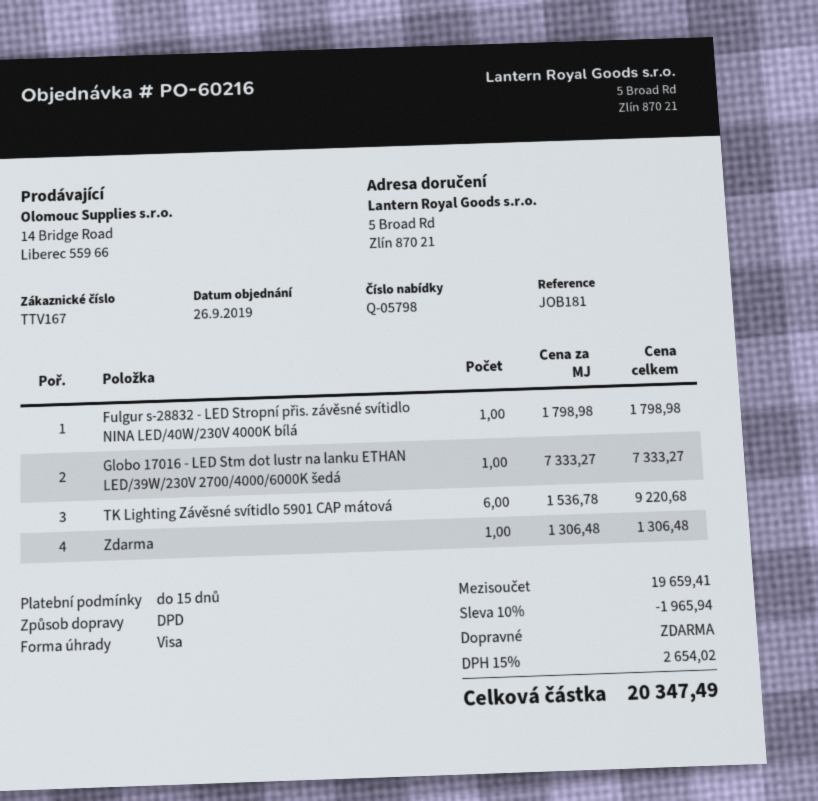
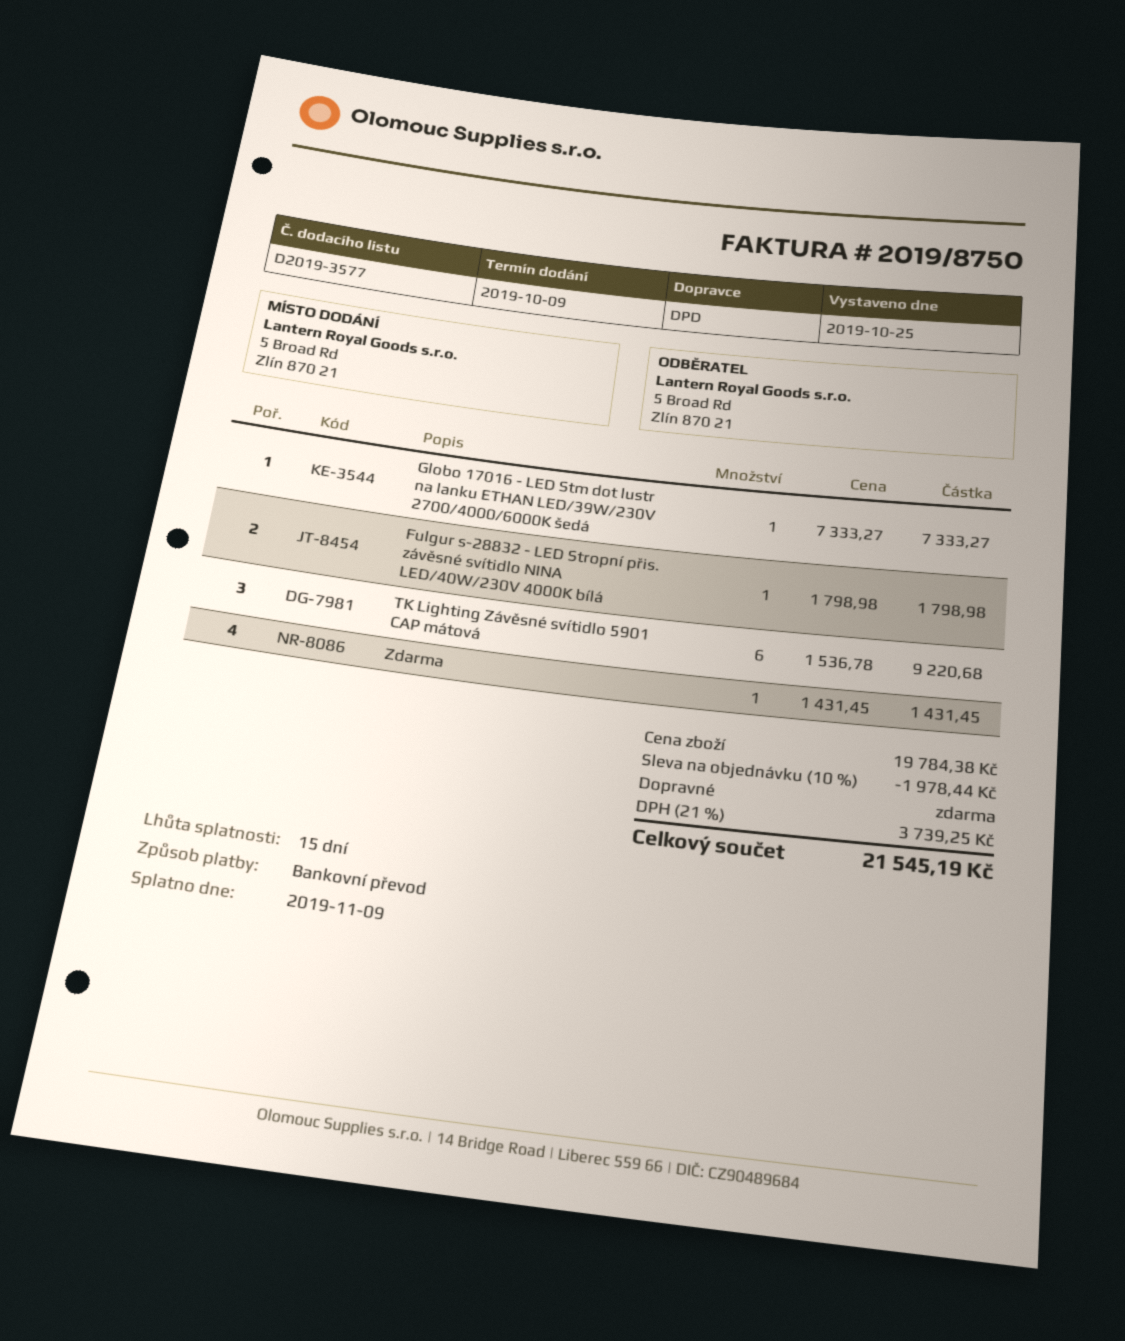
payment method: Visa -> bank transfer
Zdarma: 1 x 1306.48 = 1306.48 -> 1 x 1431.45 = 1431.45
subtotal: 19659.41 -> 19784.38
discount: 10% = 1965.94 -> 10% = 1978.44
tax: 15% = 2654.02 -> 21% = 3739.25
total: 20347.49 -> 21545.19

